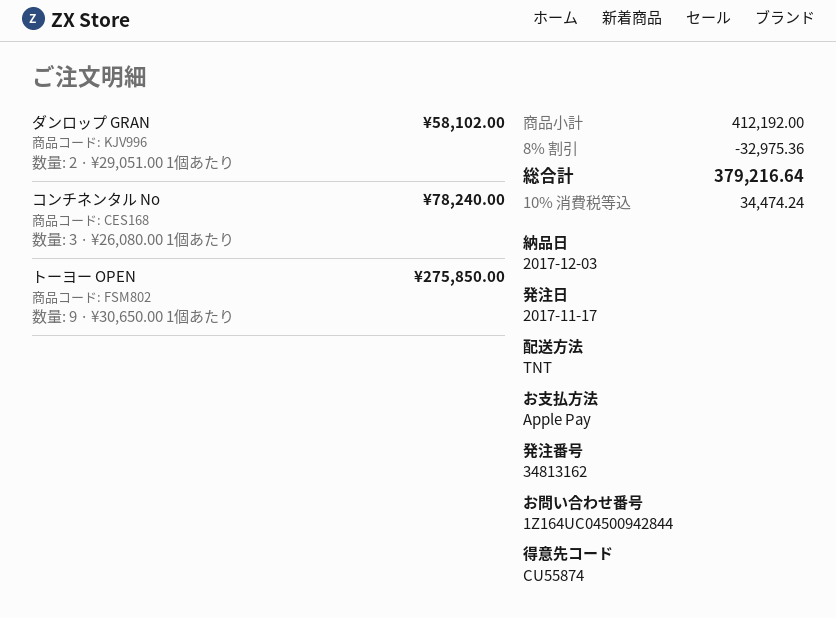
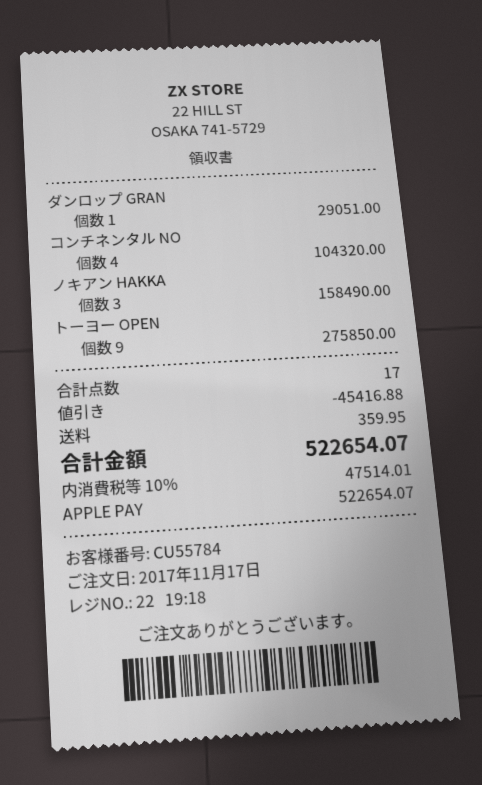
customer number: CU55874 -> CU55784
ダンロップ GRAN: 2 for 58102.00 -> 1 for 29051.00
コンチネンタル No: 3 for 78240.00 -> 4 for 104320.00
ノキアン HAKKA: none -> 3 for 158490.00
discount: 32975.36 -> 45416.88
shipping: none -> 359.95
tax: 10% = 34474.24 -> 10% = 47514.01
total: 379216.64 -> 522654.07

